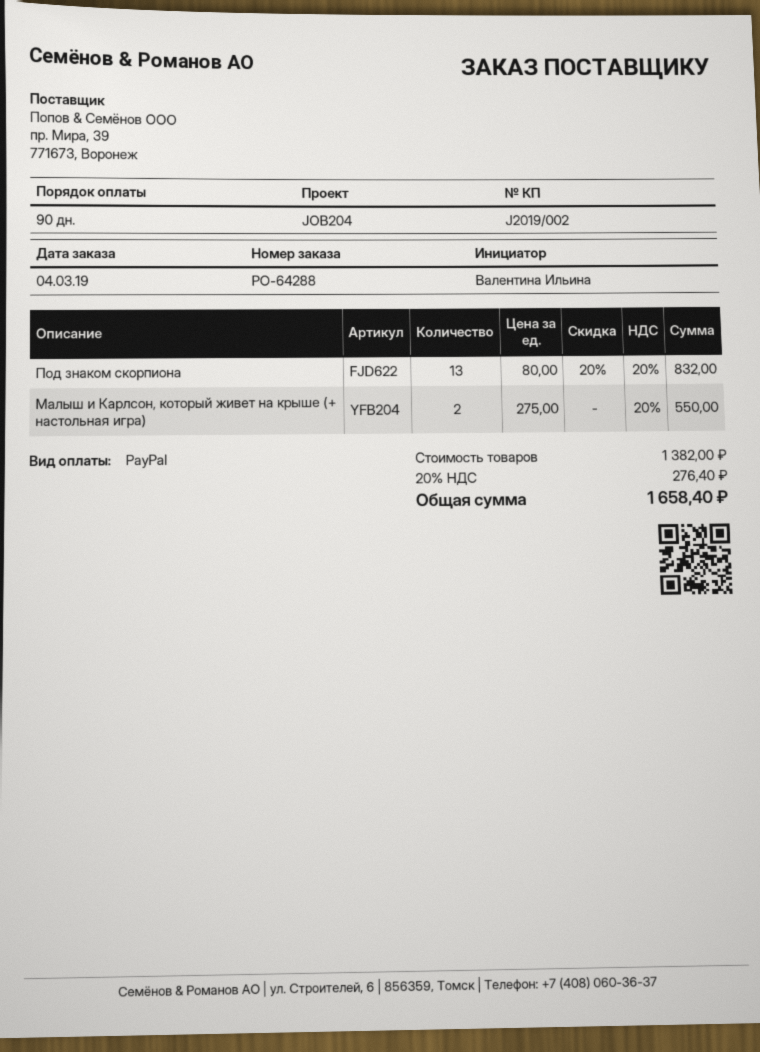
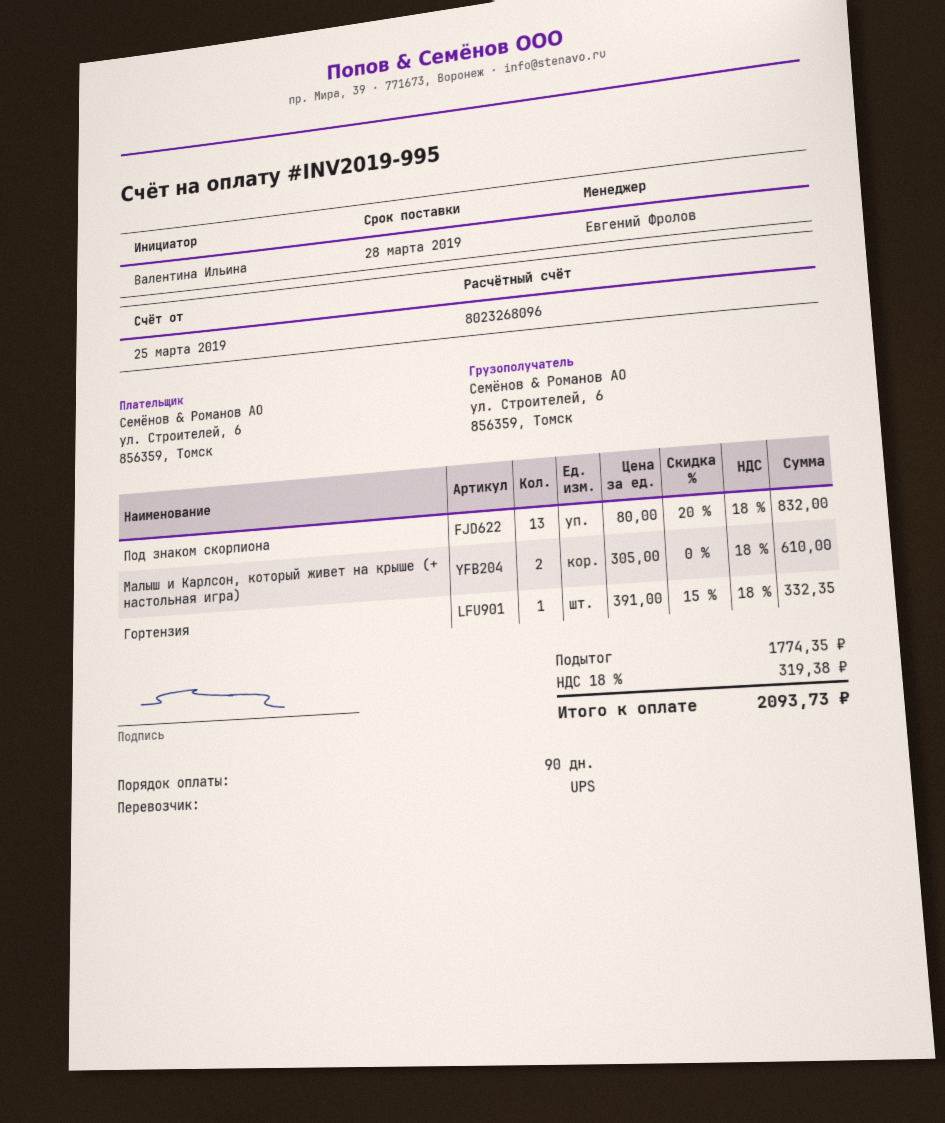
Малыш и Карлсон, который живет на крыше (+ настольная игра): 2 x 275.00 = 550.00 -> 2 x 305.00 = 610.00
Гортензия: none -> 1 x 391.00 - 15% = 332.35
subtotal: 1382.00 -> 1774.35
tax: 20% = 276.40 -> 18% = 319.38
total: 1658.40 -> 2093.73

